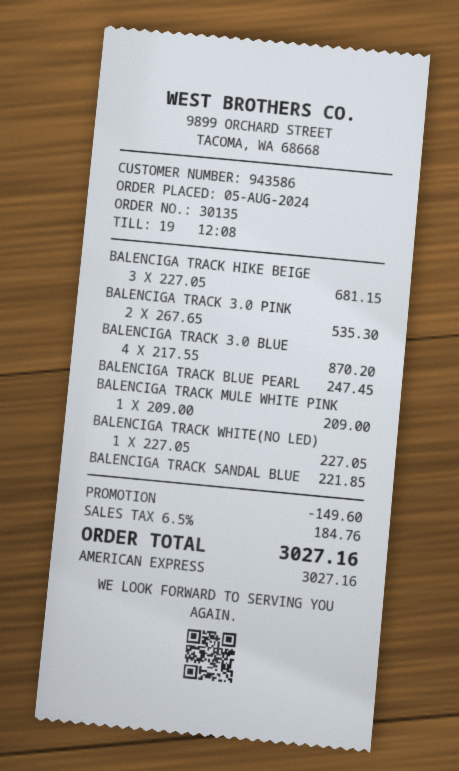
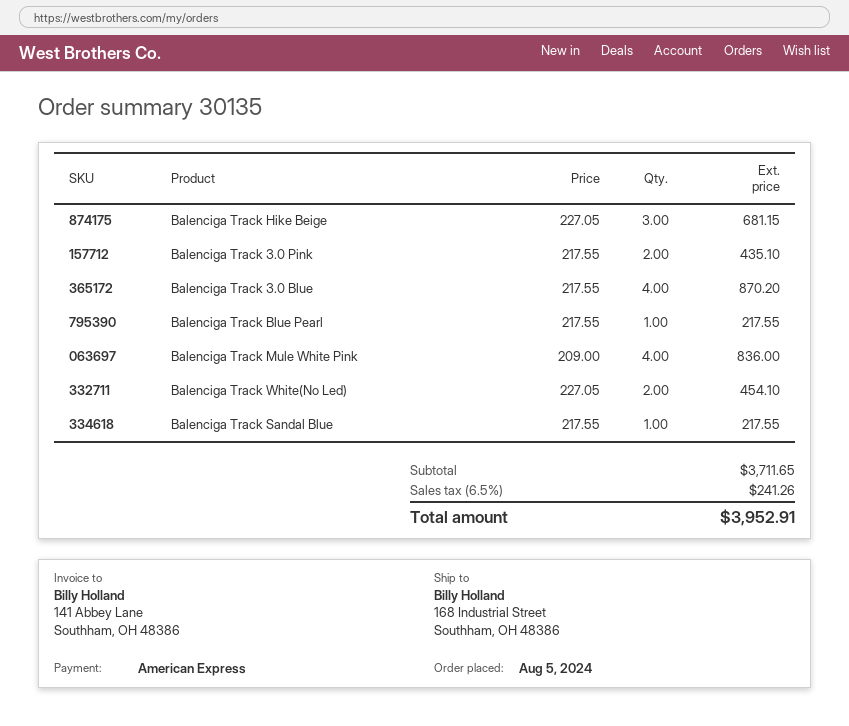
BALENCIGA TRACK 3.0 PINK: 2 x 267.65 = 535.30 -> 2 x 217.55 = 435.10
BALENCIGA TRACK BLUE PEARL: 1 x 247.45 = 247.45 -> 1 x 217.55 = 217.55
BALENCIGA TRACK MULE WHITE PINK: 1 x 209.00 = 209.00 -> 4 x 209.00 = 836.00
BALENCIGA TRACK WHITE(NO LED): 1 x 227.05 = 227.05 -> 2 x 227.05 = 454.10
BALENCIGA TRACK SANDAL BLUE: 1 x 221.85 = 221.85 -> 1 x 217.55 = 217.55
discount: 149.60 -> none
tax: 6.5% = 184.76 -> 6.5% = 241.26
total: 3027.16 -> 3952.91

